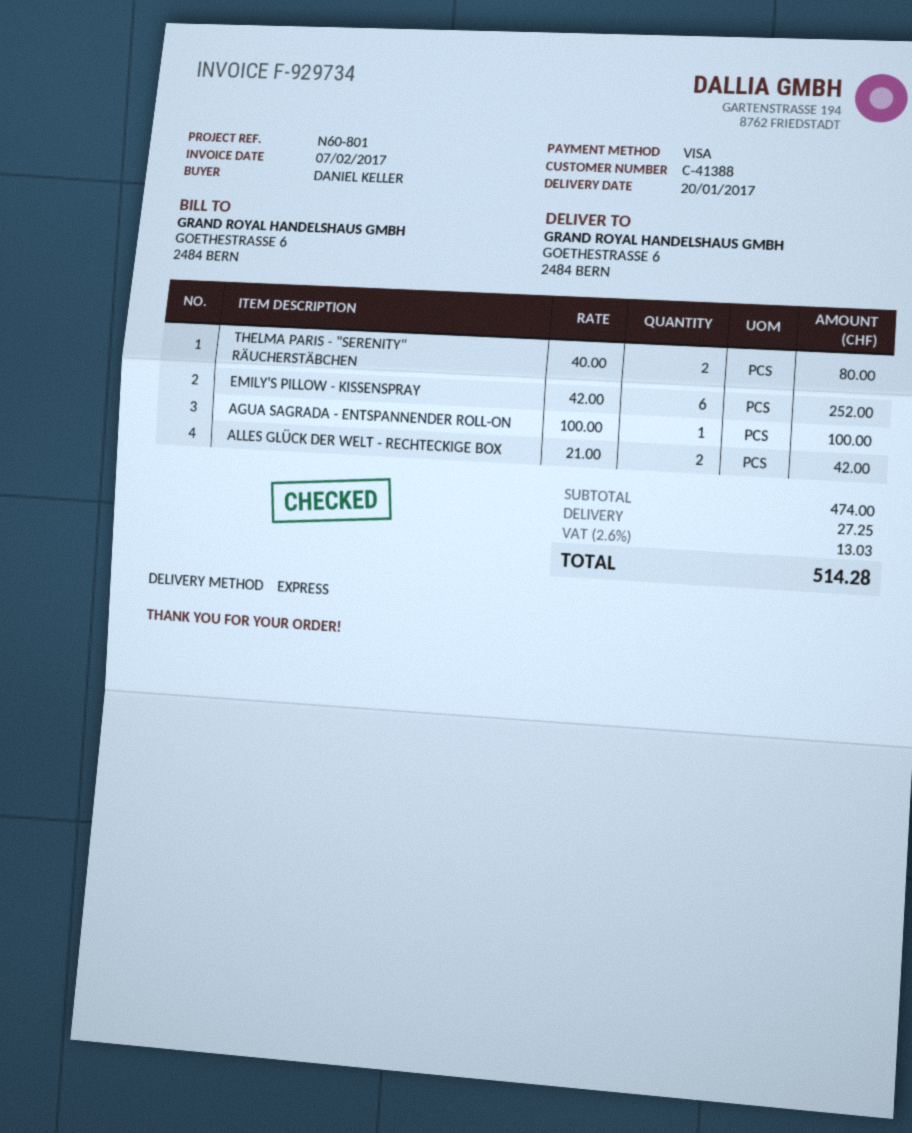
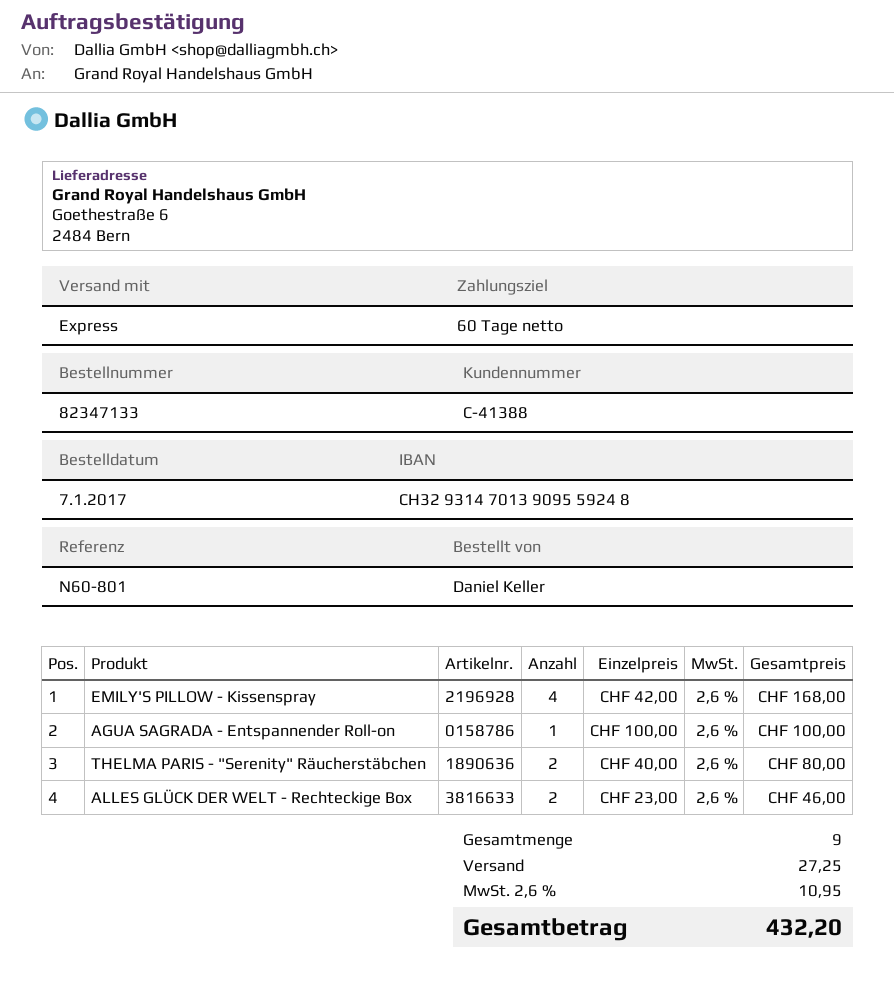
EMILY'S PILLOW - KISSENSPRAY: 6 x 42.00 = 252.00 -> 4 x 42.00 = 168.00
ALLES GLÜCK DER WELT - RECHTECKIGE BOX: 2 x 21.00 = 42.00 -> 2 x 23.00 = 46.00
tax: 2.6% = 13.03 -> 2.6% = 10.95
total: 514.28 -> 432.20

